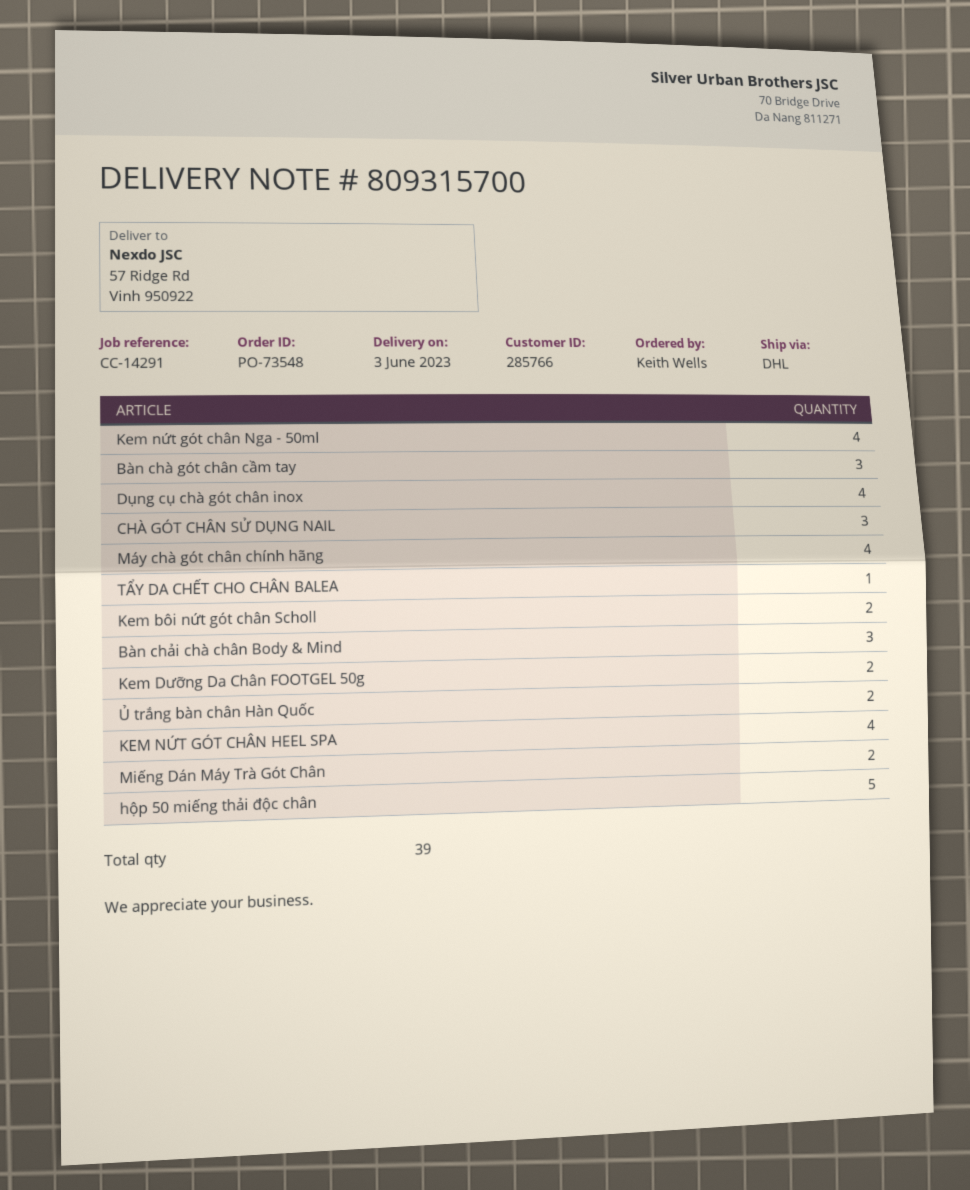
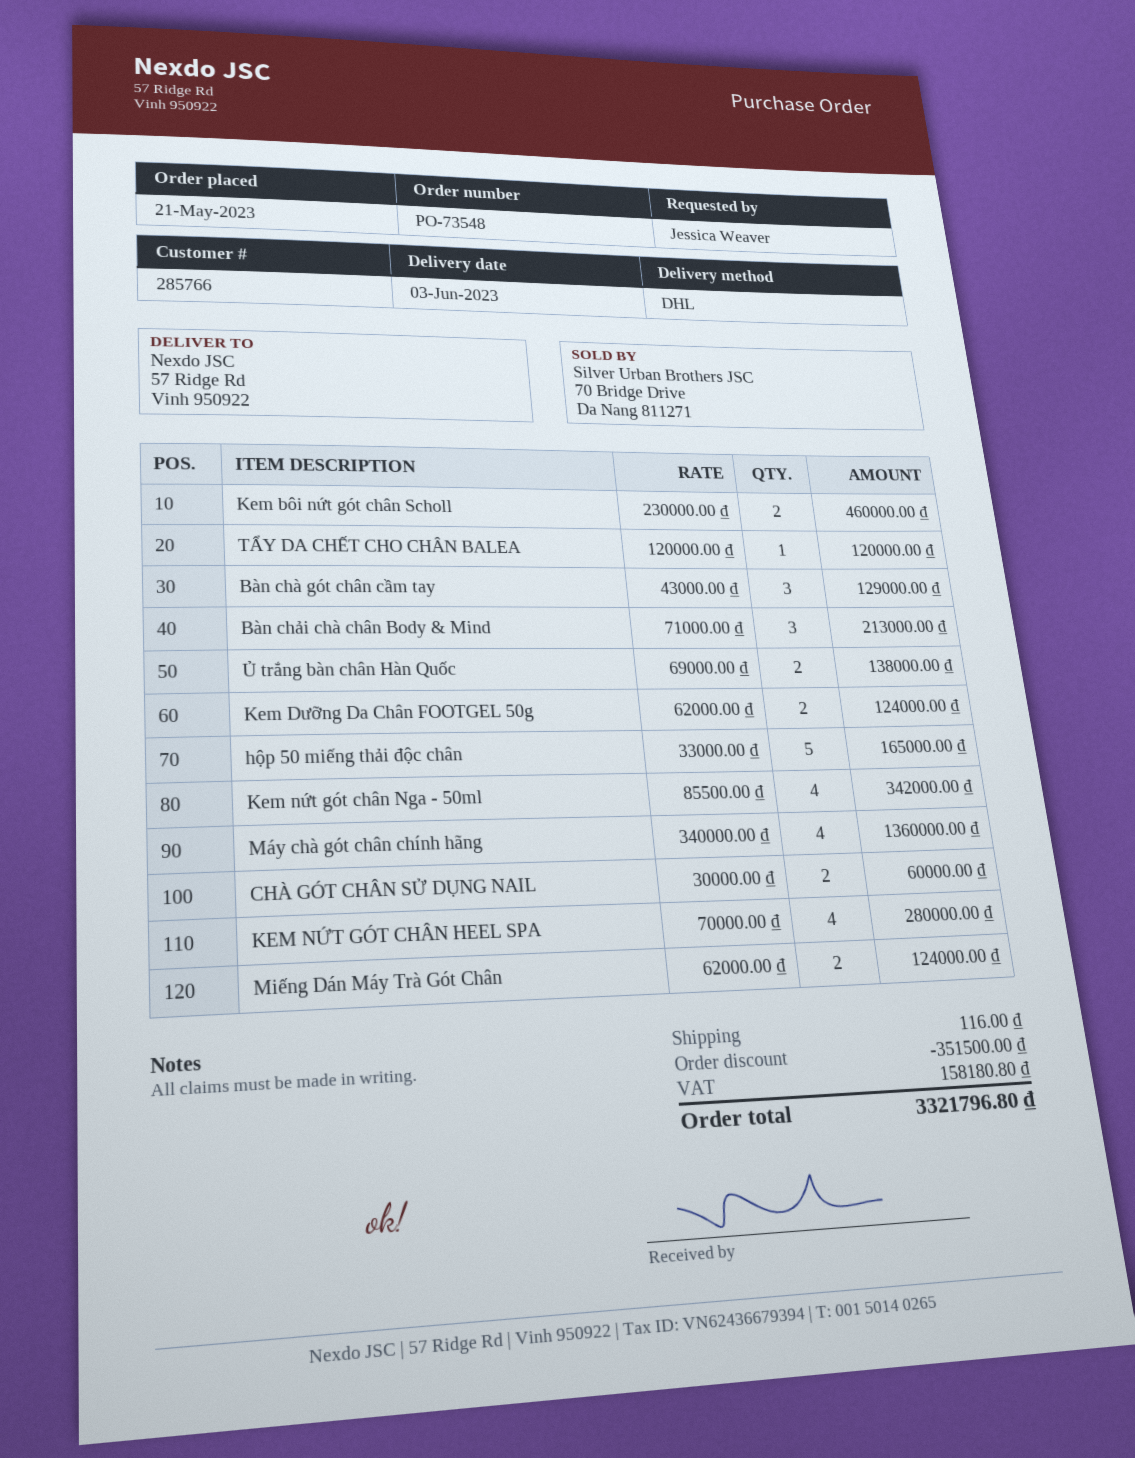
ordered by: Keith Wells -> Jessica Weaver
Dụng cụ chà gót chân inox: 4 -> none
CHÀ GÓT CHÂN SỬ DỤNG NAIL: 3 -> 2

